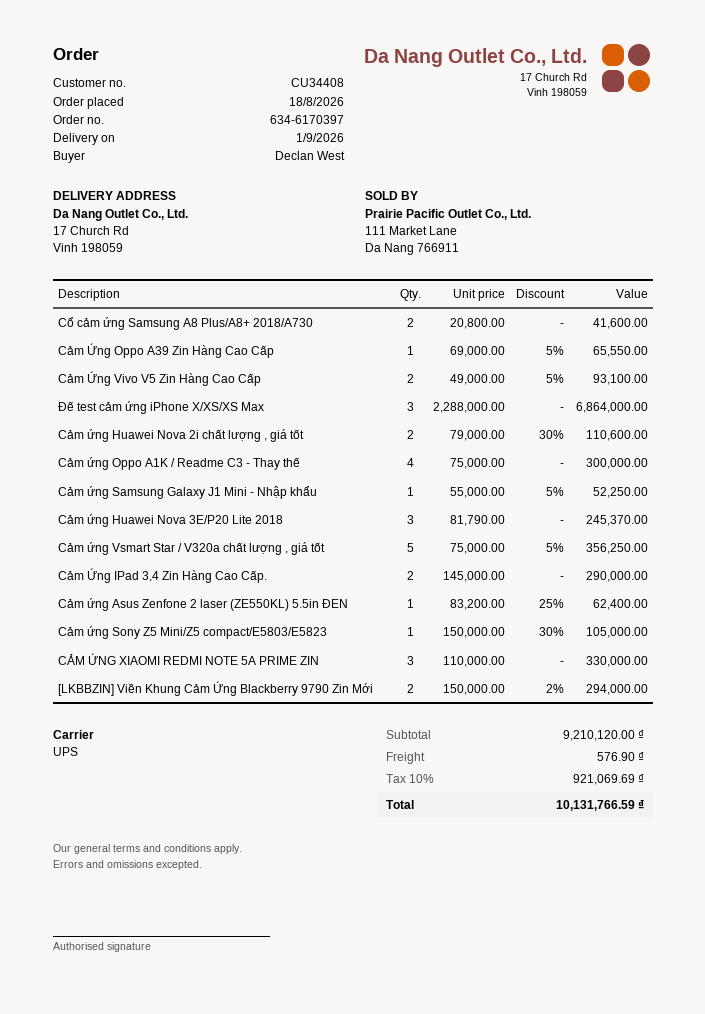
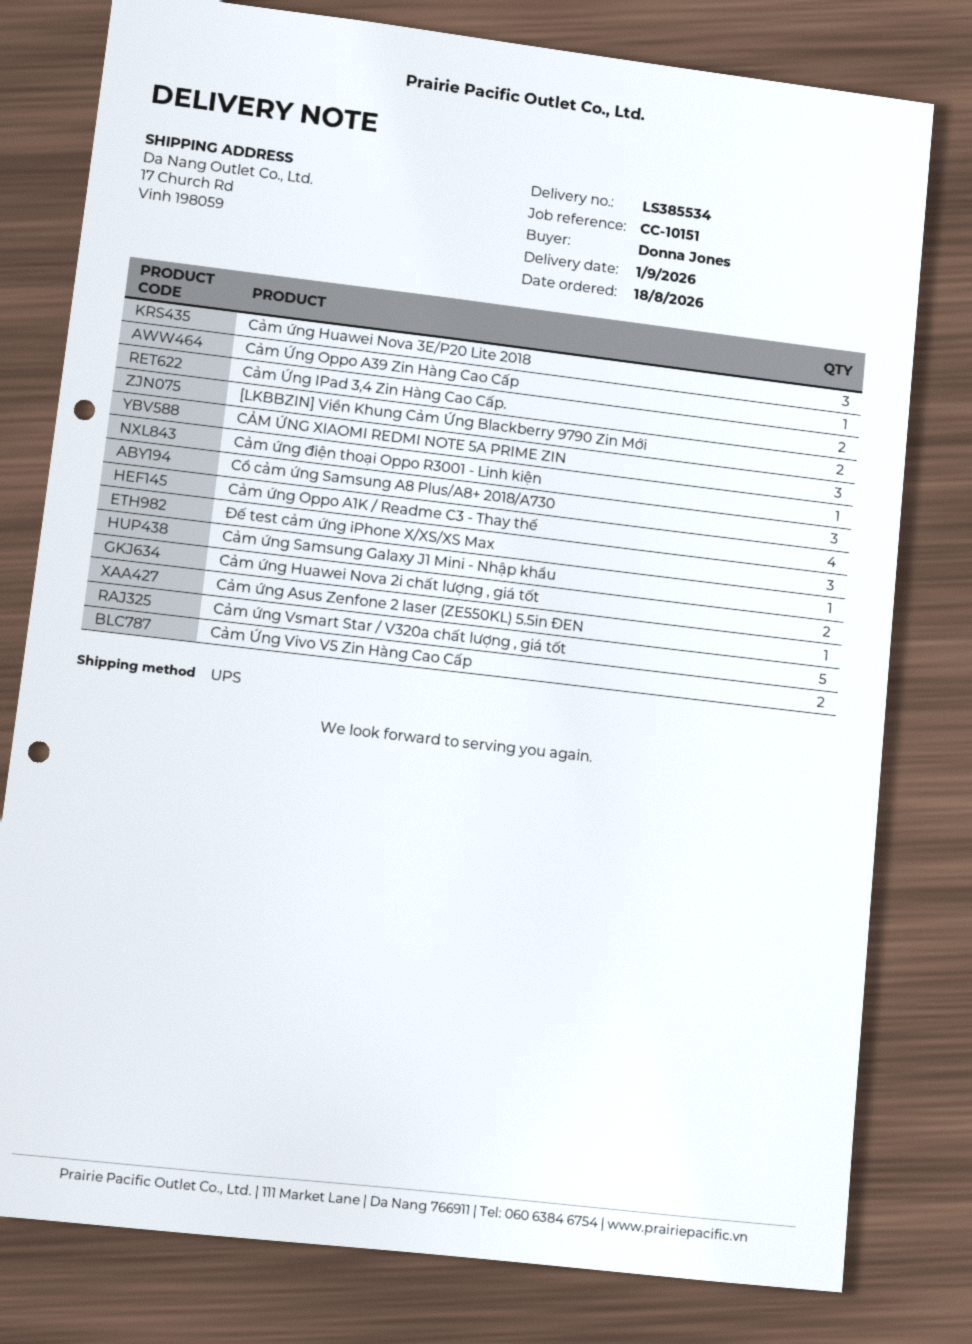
ordered by: Declan West -> Donna Jones
Cổ cảm ứng Samsung A8 Plus/A8+ 2018/A730: 2 -> 3
Cảm ứng Sony Z5 Mini/Z5 compact/E5803/E5823: 1 -> none
Cảm ứng điện thoại Oppo R3001 - Linh kiện: none -> 1

